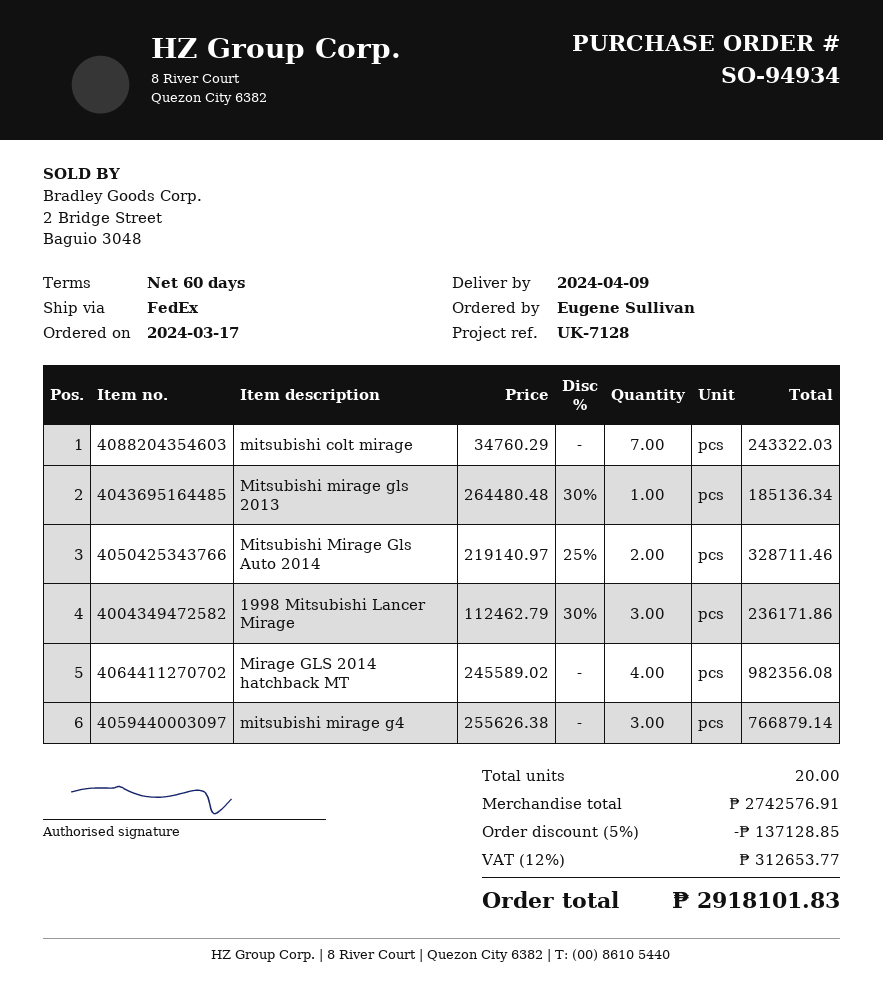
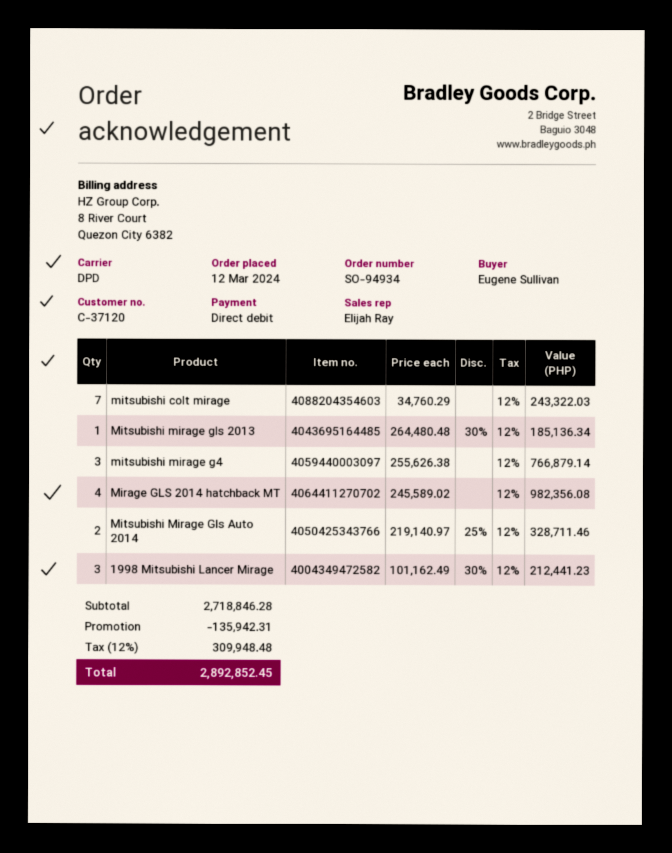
order date: 2024-03-17 -> 2024-03-12
shipping method: FedEx -> DPD
1998 Mitsubishi Lancer Mirage: 3 x 112462.79 - 30% = 236171.86 -> 3 x 101162.49 - 30% = 212441.23
subtotal: 2742576.91 -> 2718846.28
discount: 137128.85 -> 135942.31
tax: 12% = 312653.77 -> 12% = 309948.48
total: 2918101.83 -> 2892852.45

